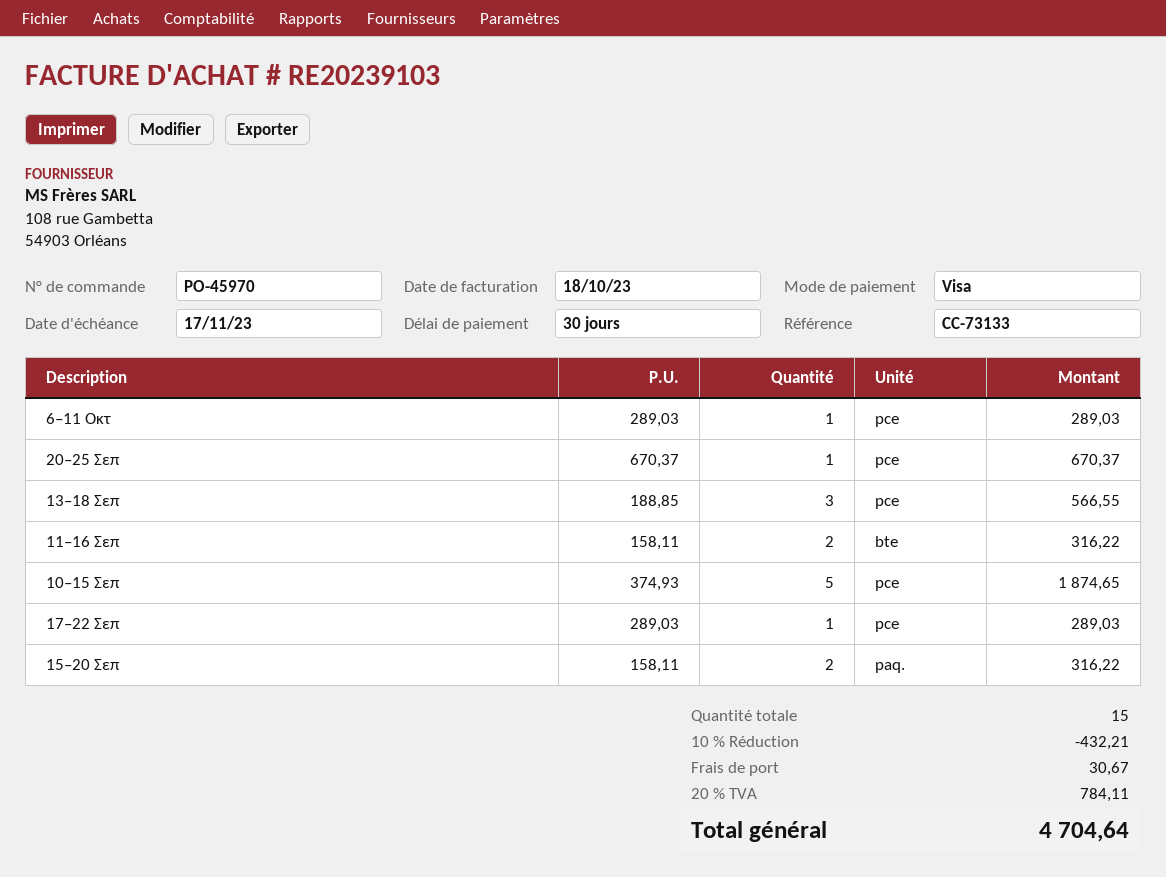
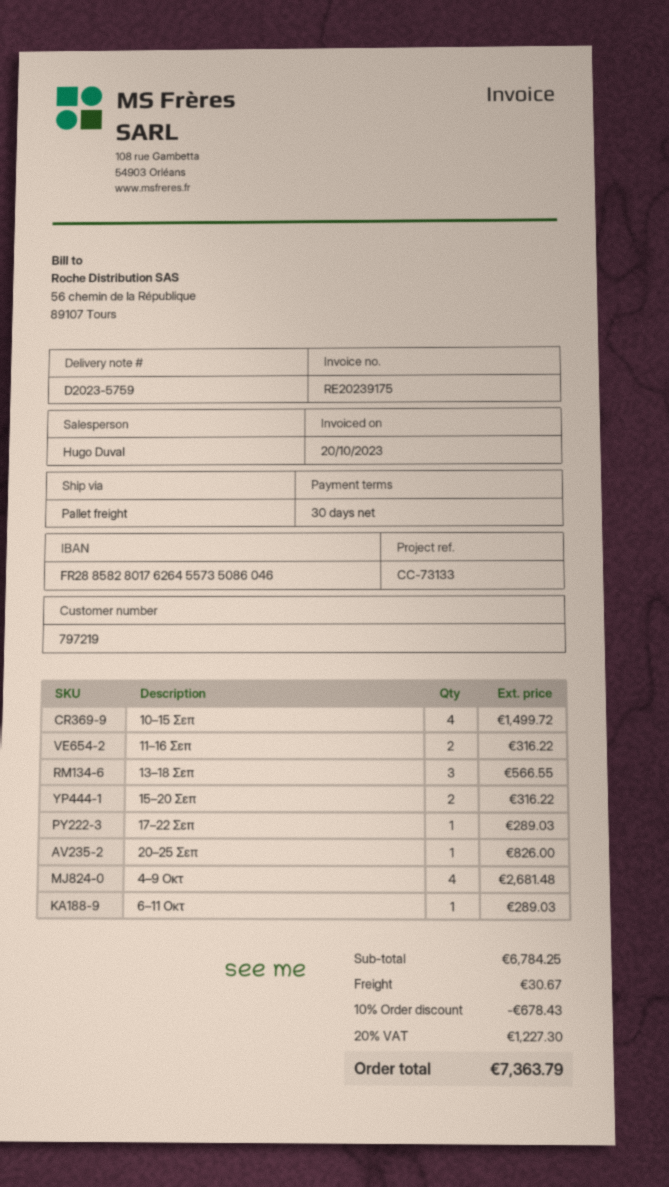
invoice number: RE20239103 -> RE20239175
invoice date: 2023-10-18 -> 2023-10-20
20–25 Σεπ: 1 for 670.37 -> 1 for 826.00
10–15 Σεπ: 5 for 1874.65 -> 4 for 1499.72
4–9 Οκτ: none -> 4 for 2681.48
discount: 10% = 432.21 -> 10% = 678.43
tax: 20% = 784.11 -> 20% = 1227.30
total: 4704.64 -> 7363.79

